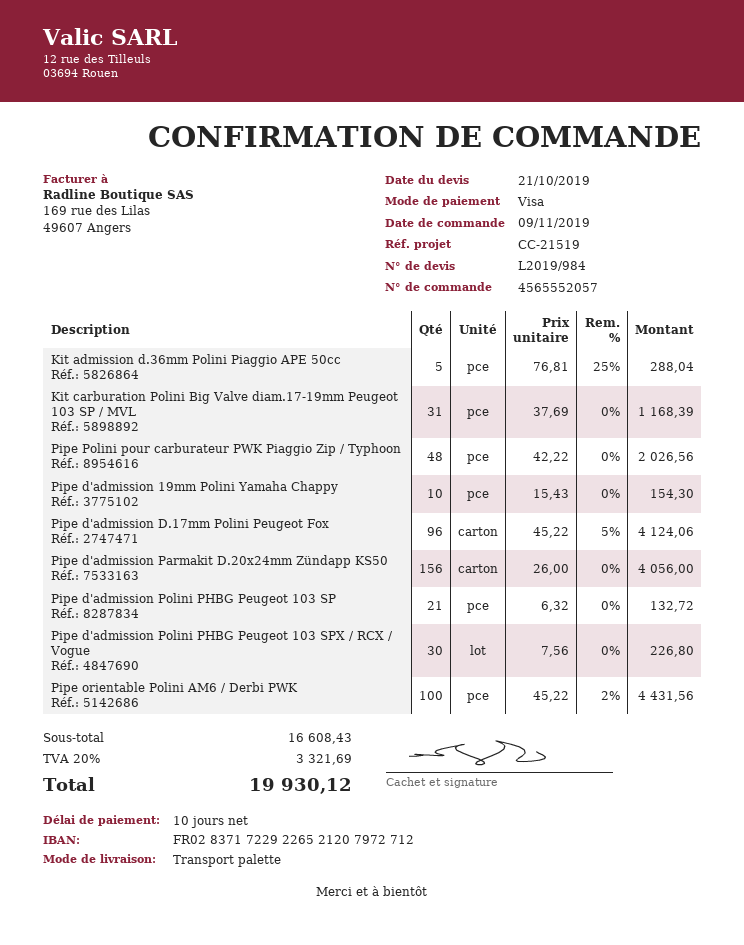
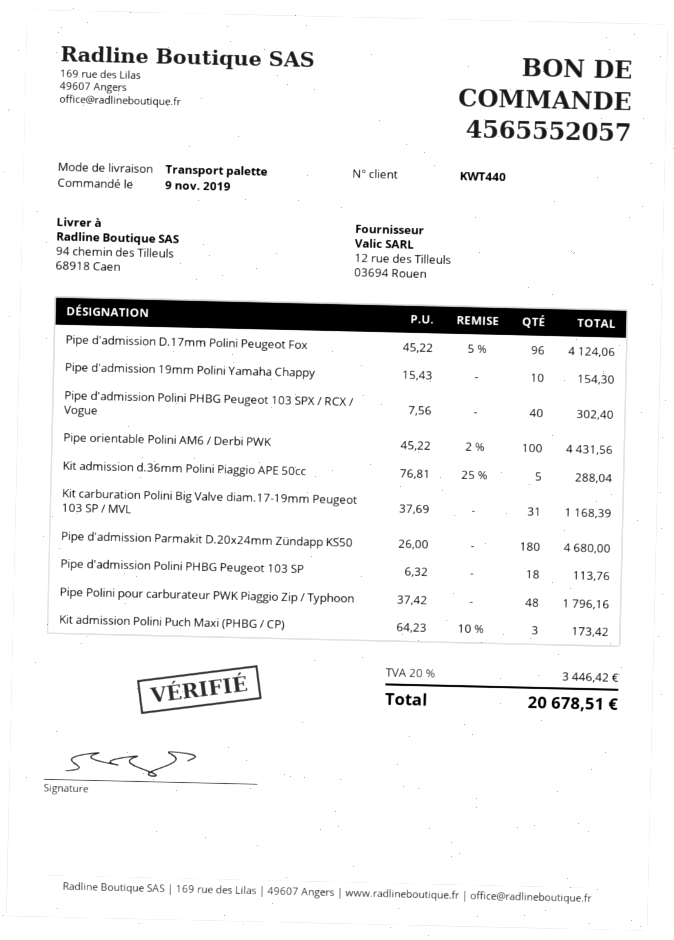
Pipe Polini pour carburateur PWK Piaggio Zip / Typhoon: 48 x 42.22 = 2026.56 -> 48 x 37.42 = 1796.16
Pipe d'admission Parmakit D.20x24mm Zündapp KS50: 156 x 26.00 = 4056.00 -> 180 x 26.00 = 4680.00
Pipe d'admission Polini PHBG Peugeot 103 SP: 21 x 6.32 = 132.72 -> 18 x 6.32 = 113.76
Pipe d'admission Polini PHBG Peugeot 103 SPX / RCX / Vogue: 30 x 7.56 = 226.80 -> 40 x 7.56 = 302.40
Kit admission Polini Puch Maxi (PHBG / CP): none -> 3 x 64.23 - 10% = 173.42
tax: 20% = 3321.69 -> 20% = 3446.42
total: 19930.12 -> 20678.51

